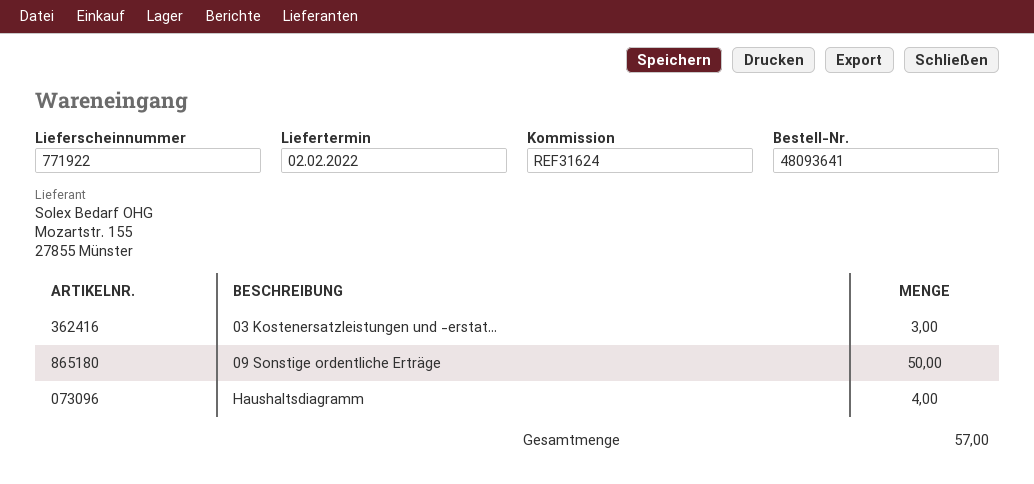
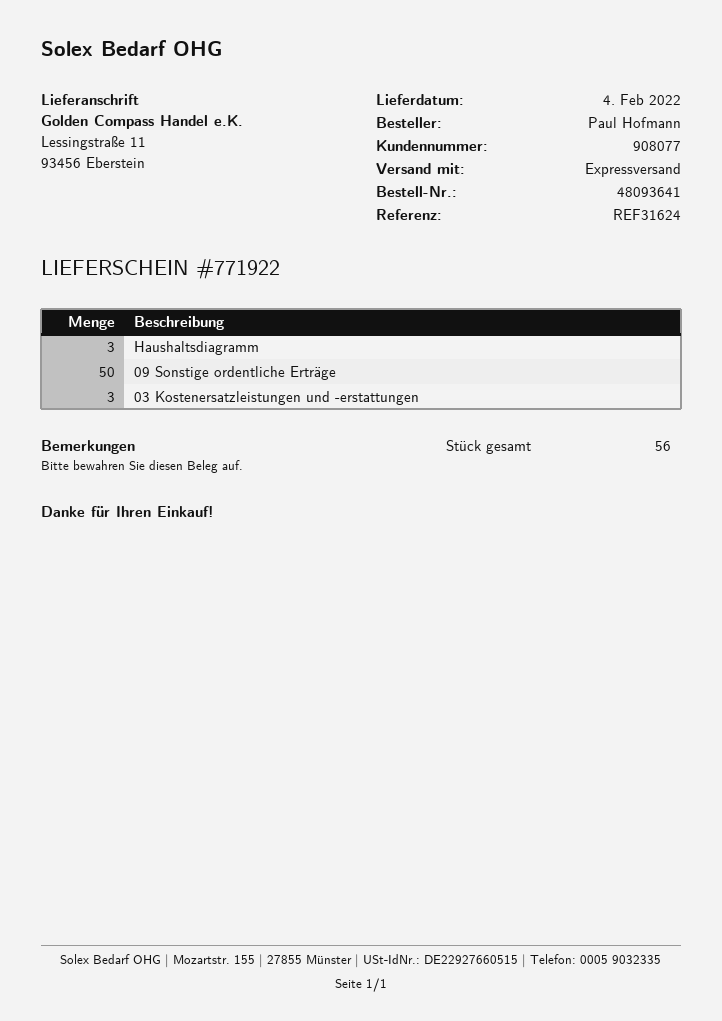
delivery date: 2022-02-02 -> 2022-02-04
Haushaltsdiagramm: 4 -> 3
total quantity: 57 -> 56

